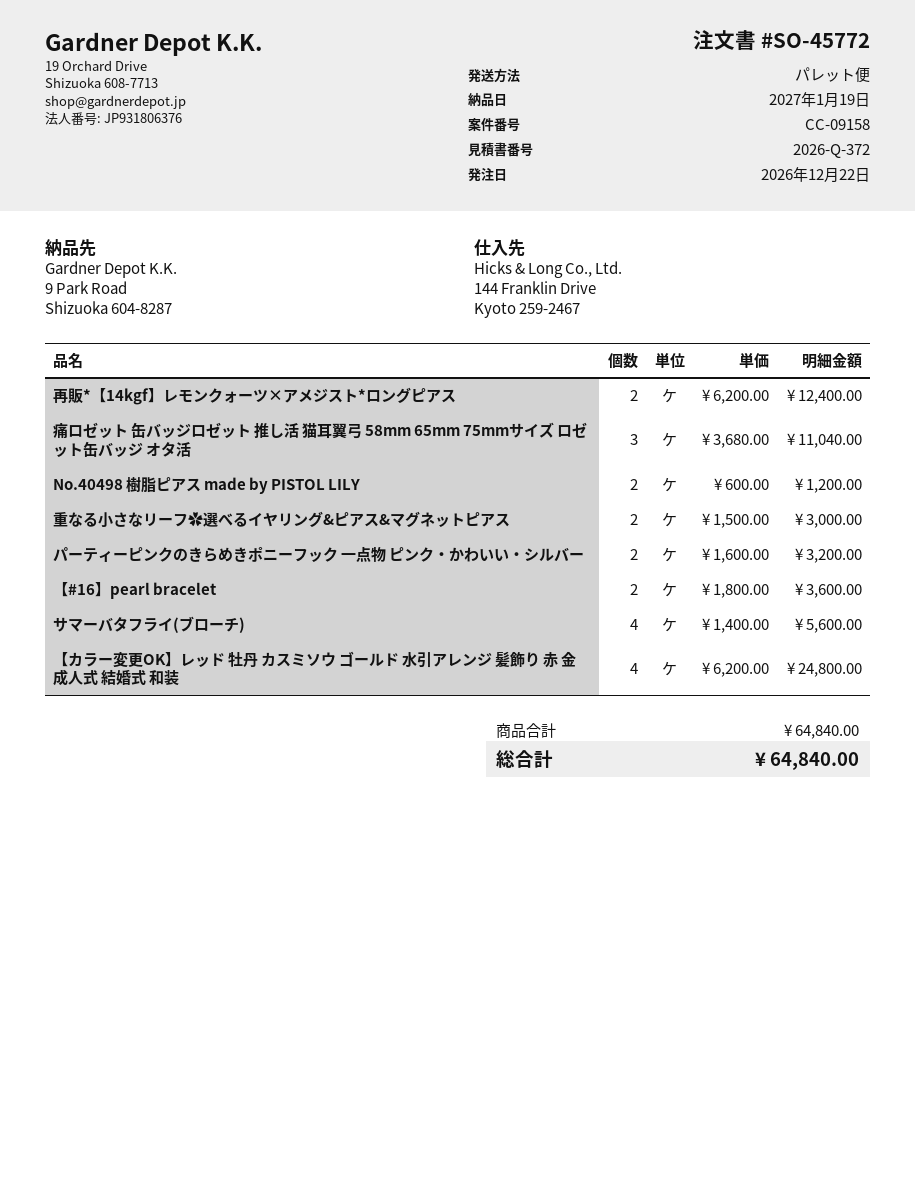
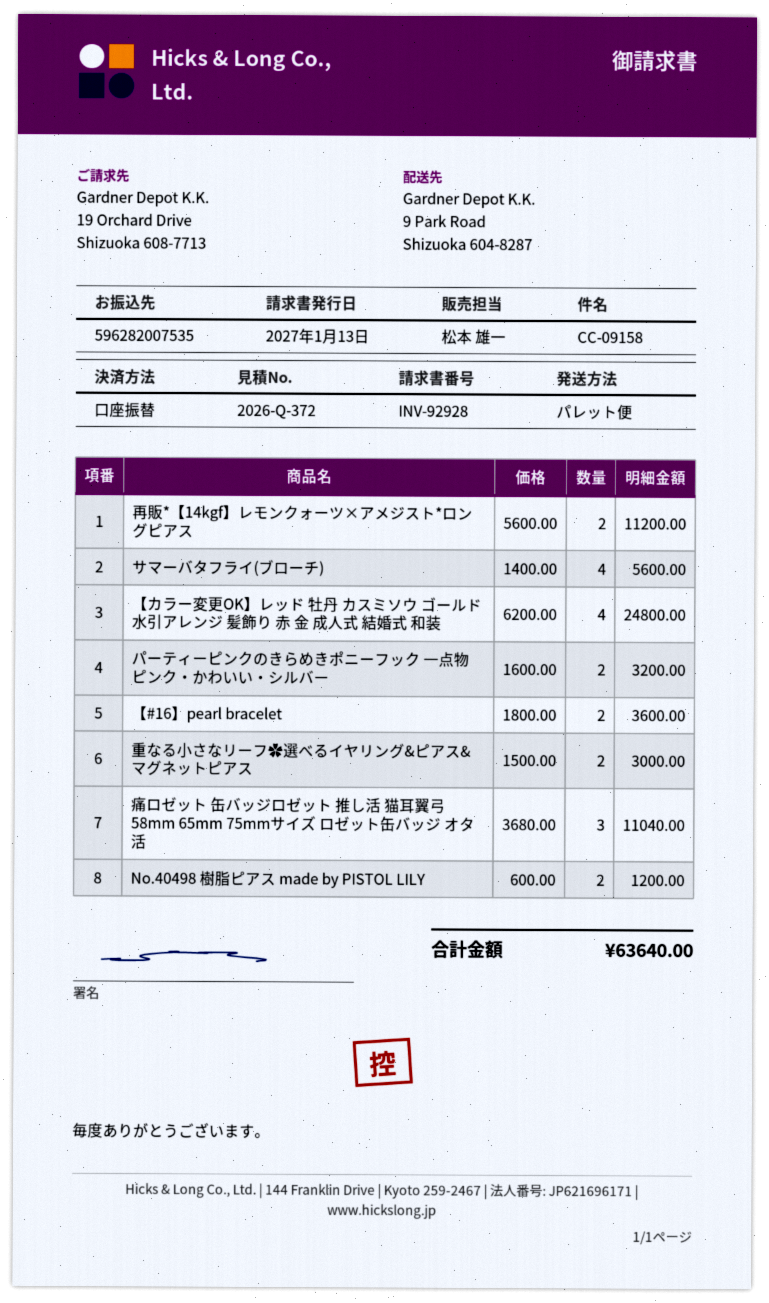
再販*【14kgf】レモンクォーツ×アメジスト*ロングピアス: 2 x 6200.00 = 12400.00 -> 2 x 5600.00 = 11200.00
total: 64840.00 -> 63640.00

